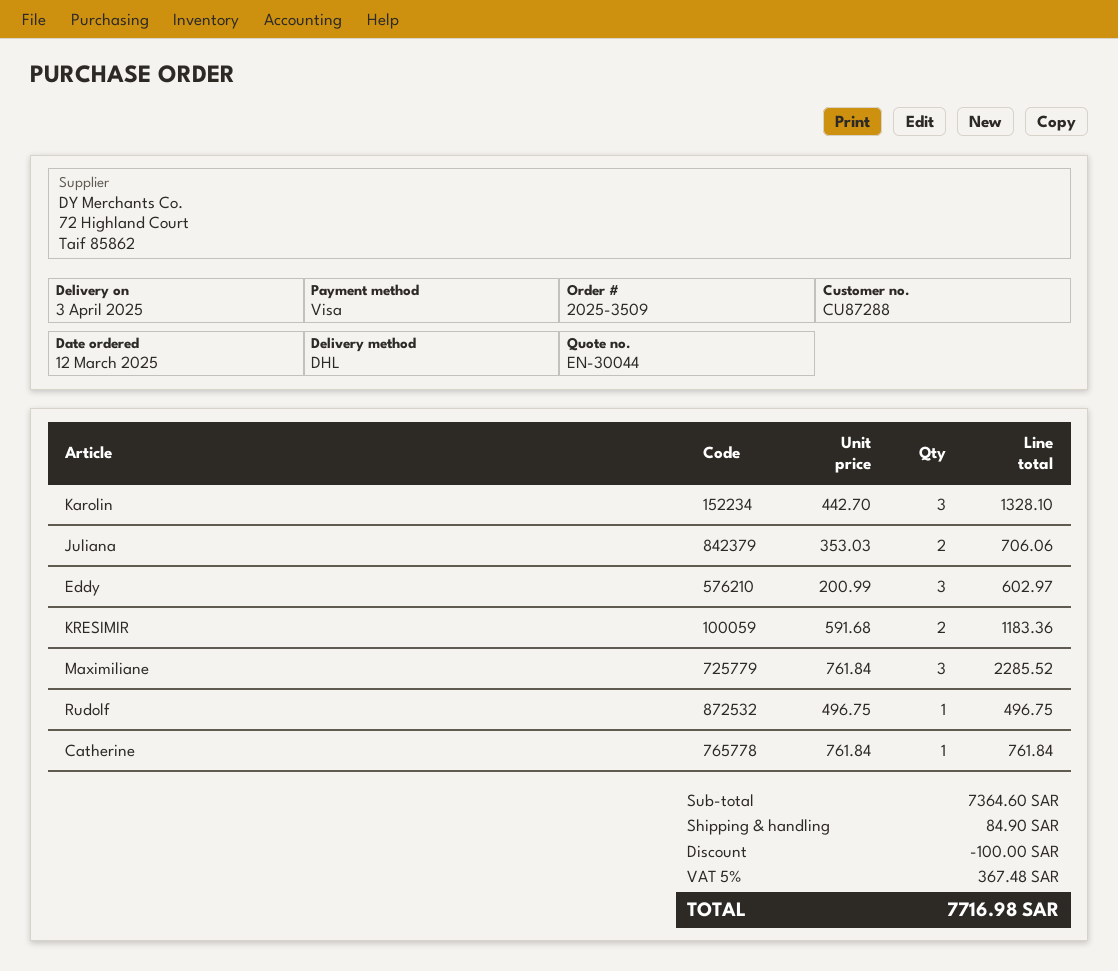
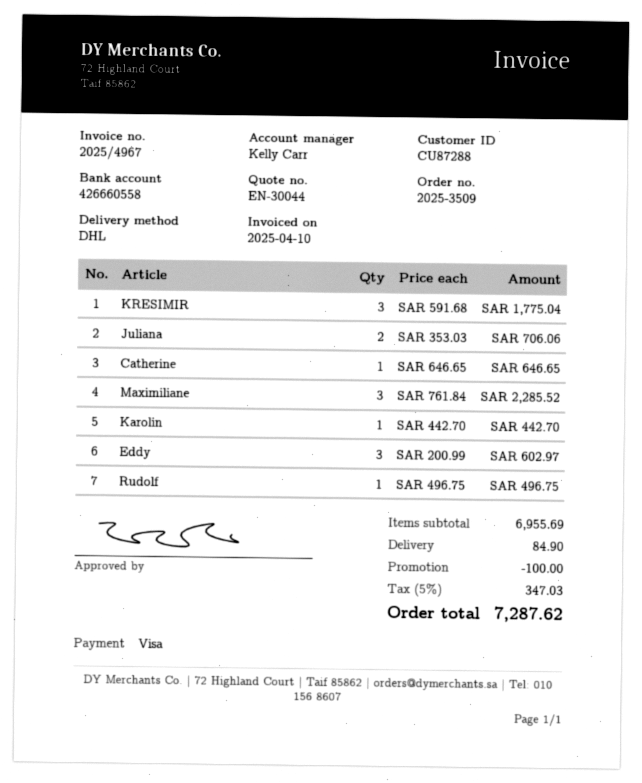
Karolin: 3 x 442.70 = 1328.10 -> 1 x 442.70 = 442.70
KRESIMIR: 2 x 591.68 = 1183.36 -> 3 x 591.68 = 1775.04
Catherine: 1 x 761.84 = 761.84 -> 1 x 646.65 = 646.65
subtotal: 7364.60 -> 6955.69
tax: 5% = 367.48 -> 5% = 347.03
total: 7716.98 -> 7287.62

